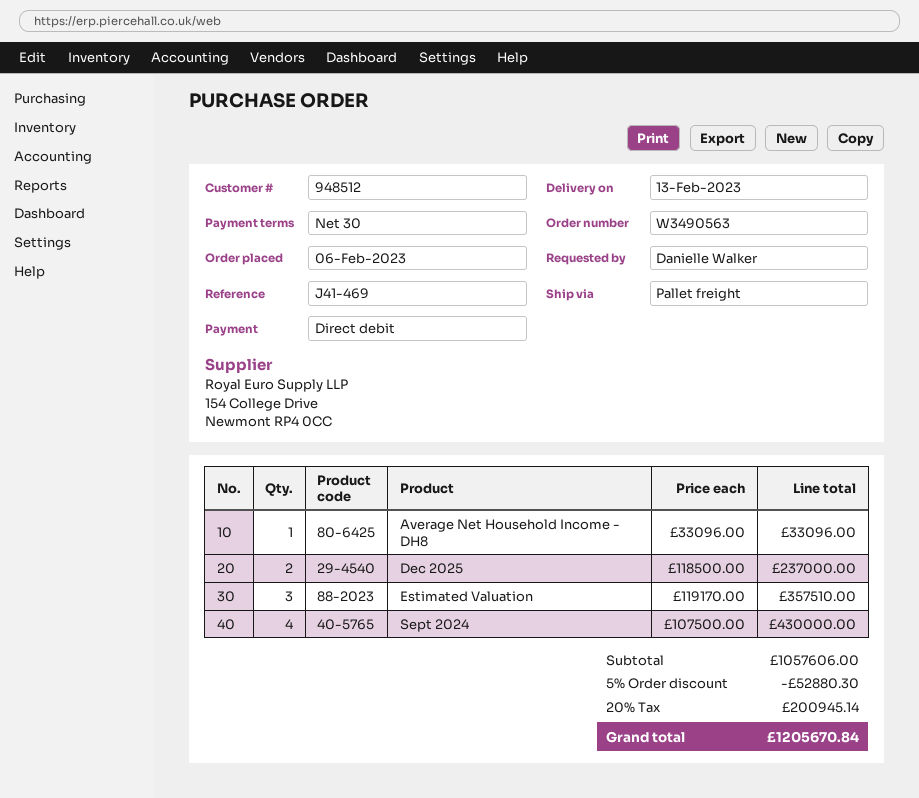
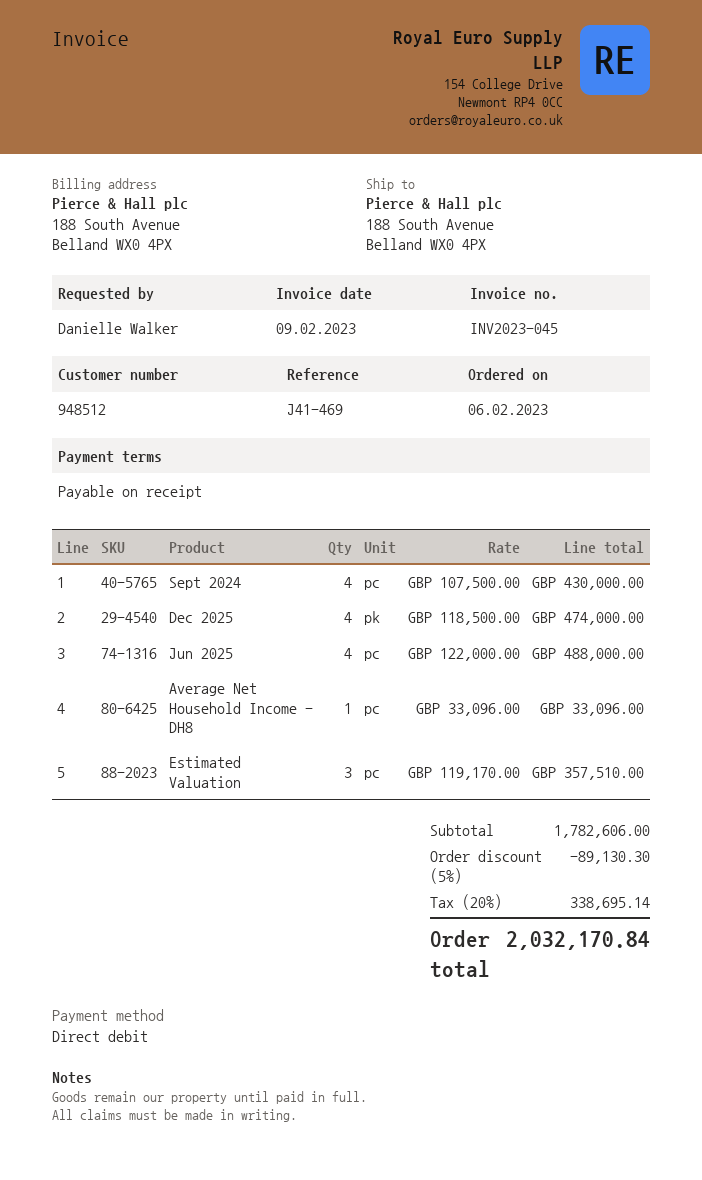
payment terms: 30 days -> on receipt
Dec 2025: 2 x 118500.00 = 237000.00 -> 4 x 118500.00 = 474000.00
Jun 2025: none -> 4 x 122000.00 = 488000.00
subtotal: 1057606.00 -> 1782606.00
discount: 5% = 52880.30 -> 5% = 89130.30
tax: 20% = 200945.14 -> 20% = 338695.14
total: 1205670.84 -> 2032170.84

